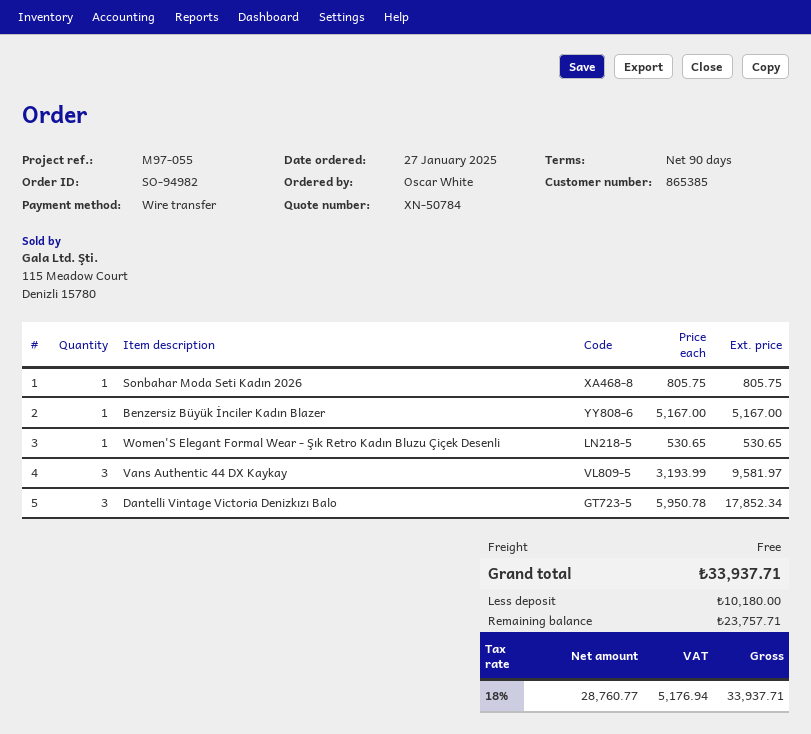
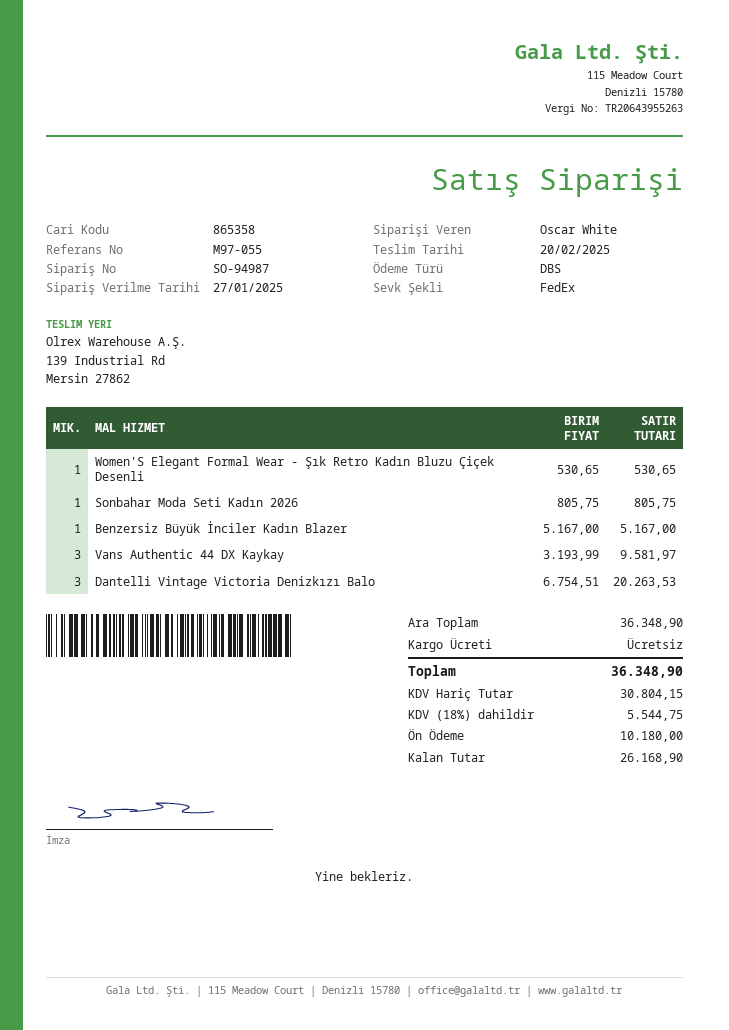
order number: SO-94982 -> SO-94987
customer number: 865385 -> 865358
payment method: bank transfer -> direct debit
Dantelli Vintage Victoria Denizkızı Balo: 3 x 5950.78 = 17852.34 -> 3 x 6754.51 = 20263.53
net: 28760.77 -> 30804.15
tax: 18% = 5176.94 -> 18% = 5544.75
total: 33937.71 -> 36348.90
balance: 23757.71 -> 26168.90

